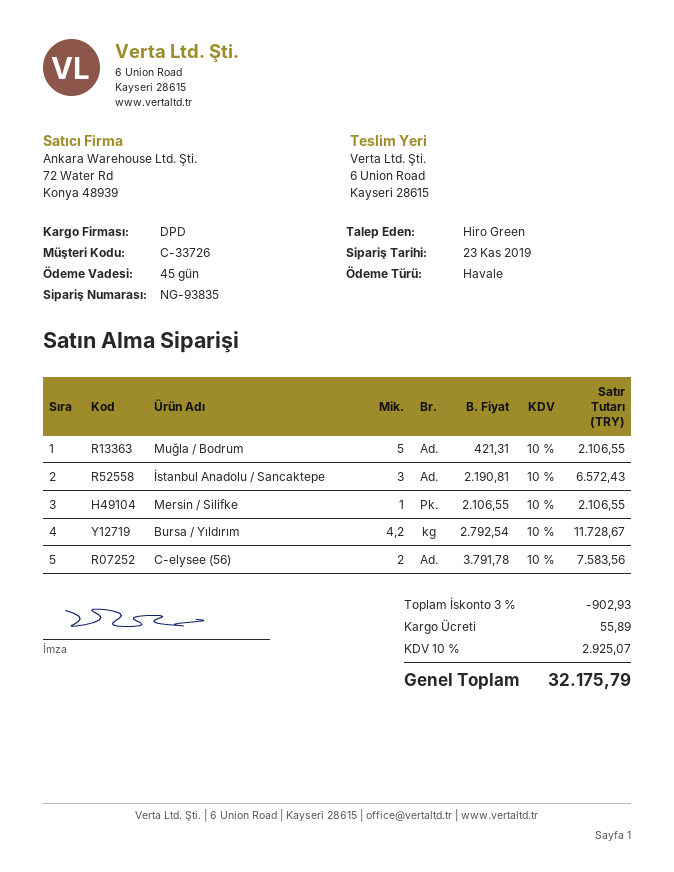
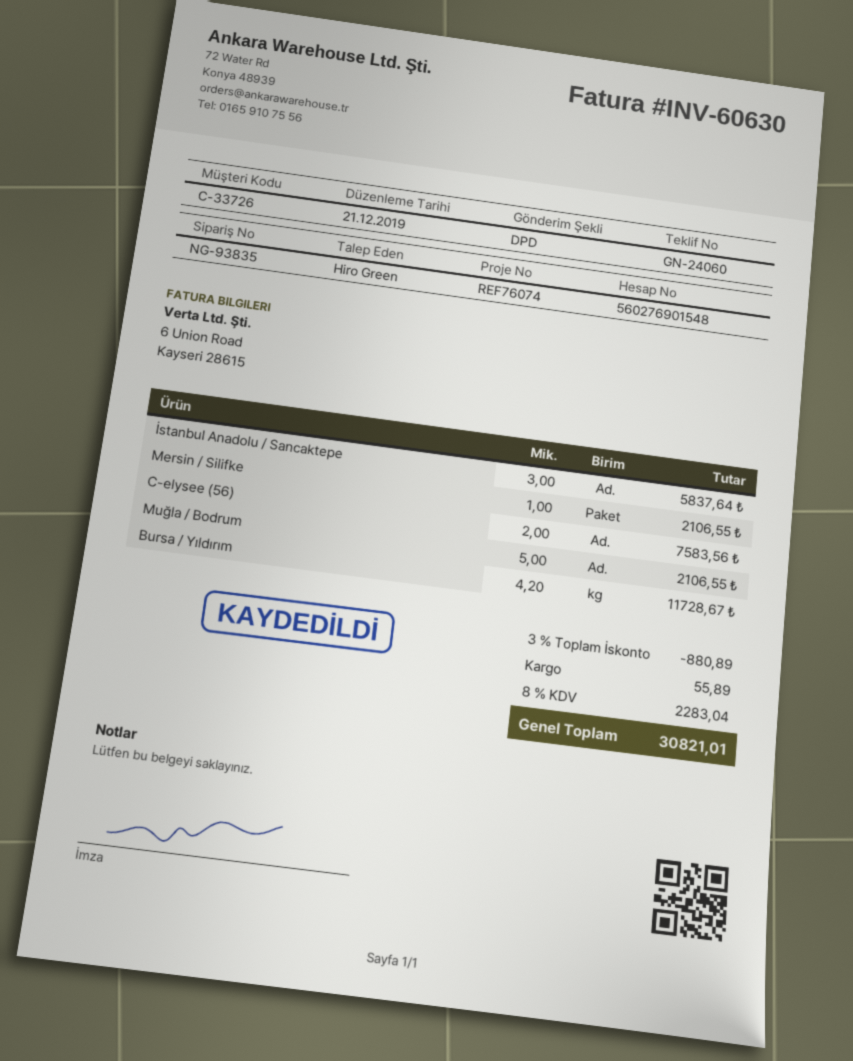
İstanbul Anadolu / Sancaktepe: 3 for 6572.43 -> 3 for 5837.64
discount: 3% = 902.93 -> 3% = 880.89
tax: 10% = 2925.07 -> 8% = 2283.04
total: 32175.79 -> 30821.01

